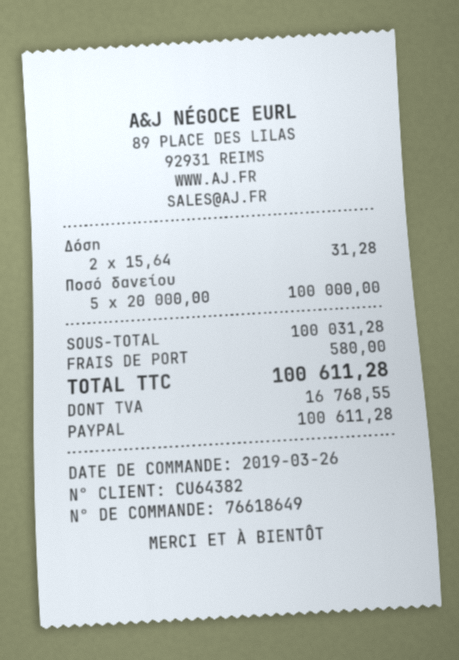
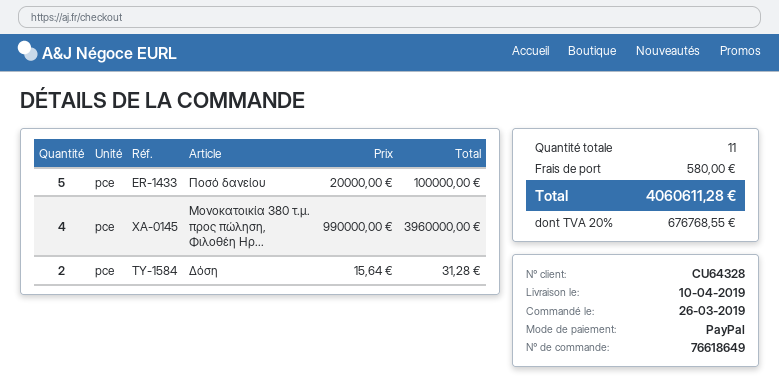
customer number: CU64382 -> CU64328
Μονοκατοικία 380 τ.μ. προς πώληση, Φιλοθέη Ηρ...: none -> 4 x 990000.00 = 3960000.00
tax: 16768.55 -> 676768.55
total: 100611.28 -> 4060611.28

